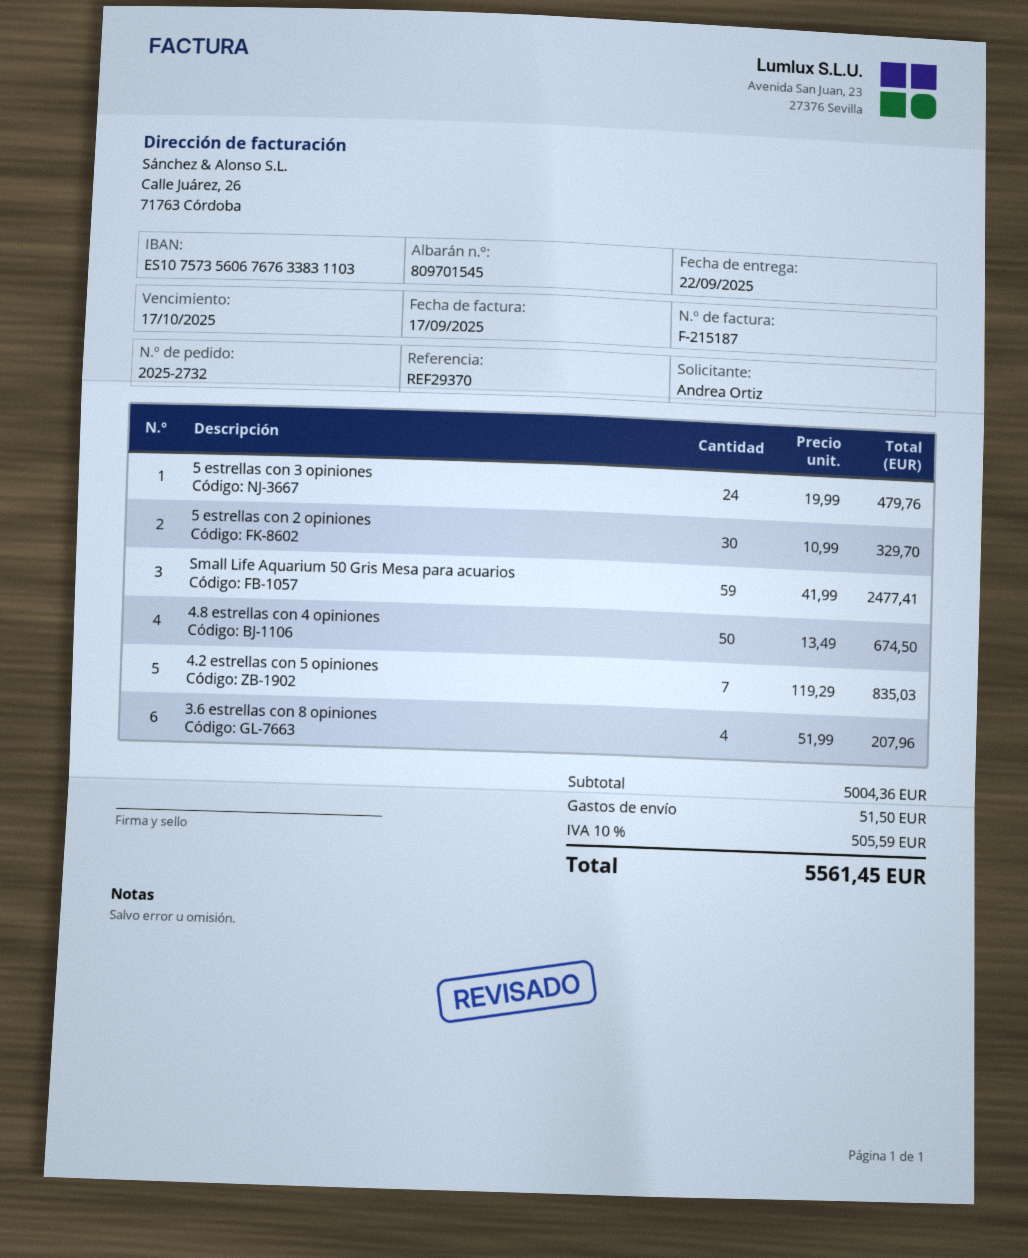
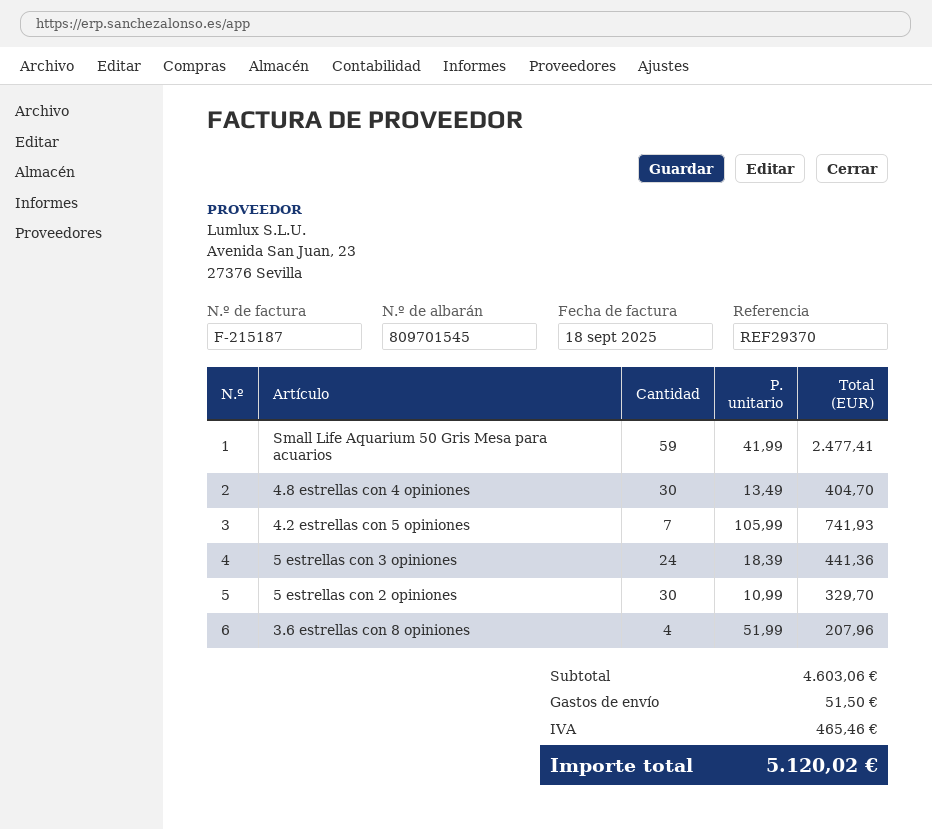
invoice date: 2025-09-17 -> 2025-09-18
5 estrellas con 3 opiniones: 24 x 19.99 = 479.76 -> 24 x 18.39 = 441.36
4.8 estrellas con 4 opiniones: 50 x 13.49 = 674.50 -> 30 x 13.49 = 404.70
4.2 estrellas con 5 opiniones: 7 x 119.29 = 835.03 -> 7 x 105.99 = 741.93
subtotal: 5004.36 -> 4603.06
tax: 505.59 -> 465.46
total: 5561.45 -> 5120.02

